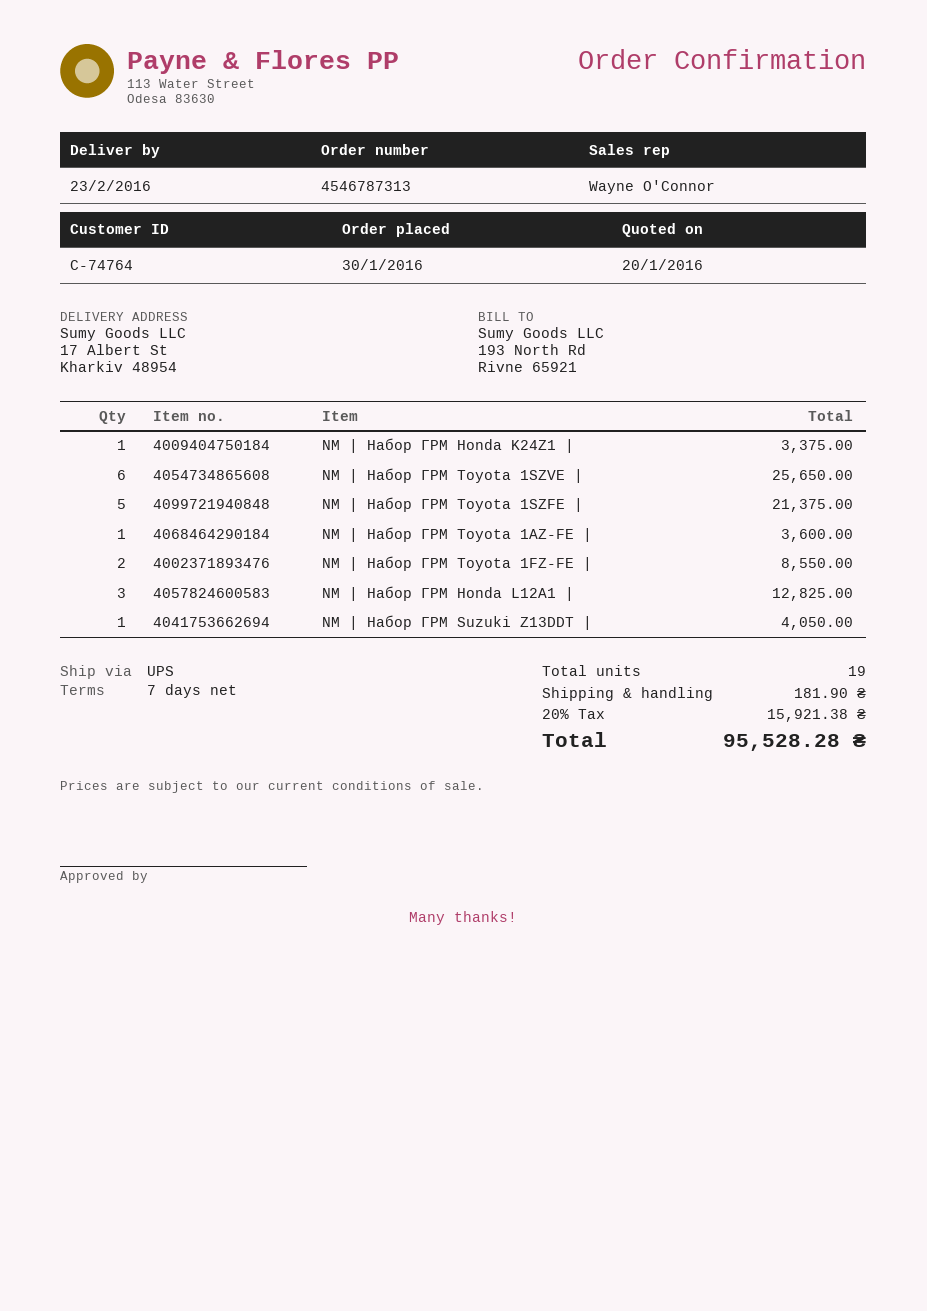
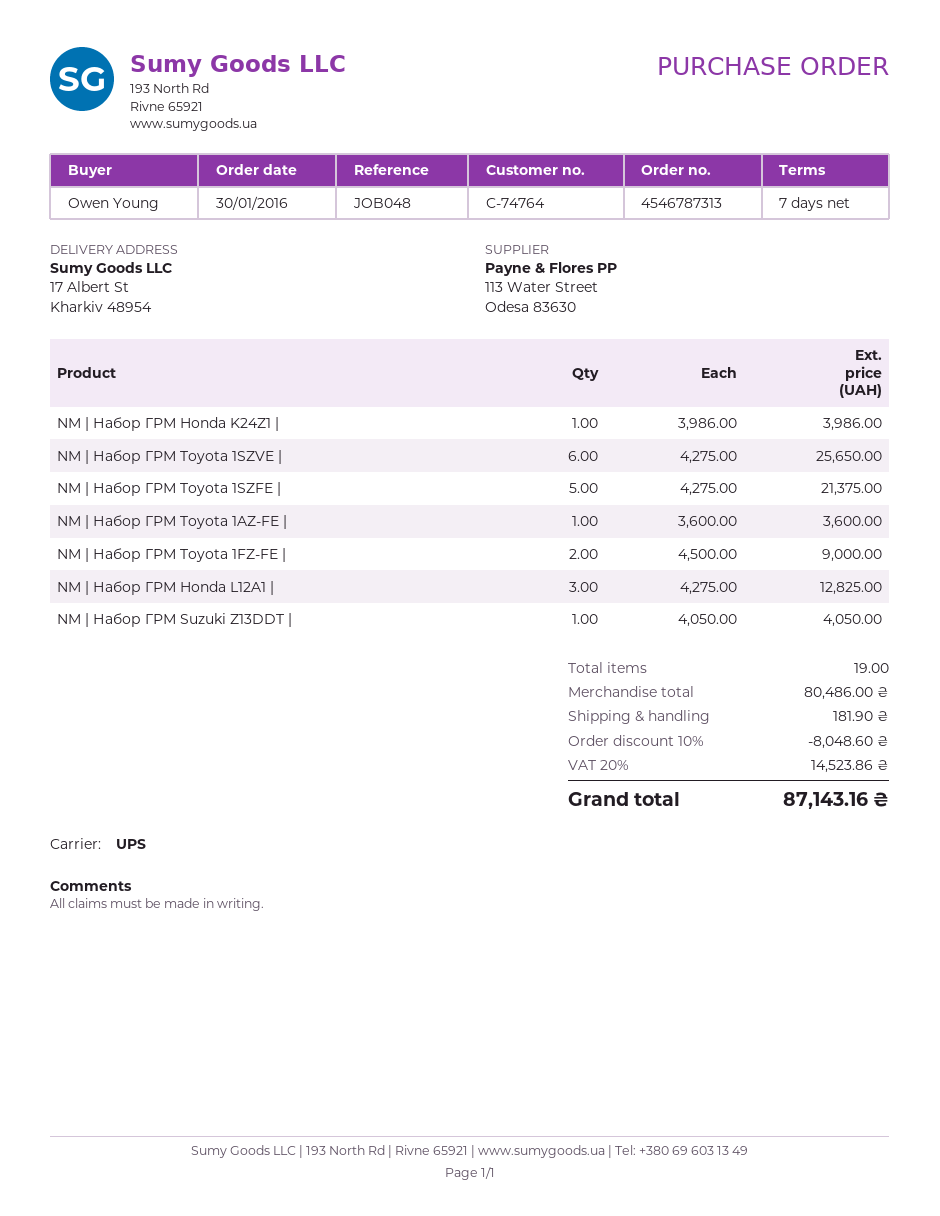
NM | Набор ГРМ Honda K24Z1 |: 1 for 3375.00 -> 1 for 3986.00
NM | Набор ГРМ Toyota 1FZ-FE |: 2 for 8550.00 -> 2 for 9000.00
discount: none -> 10% = 8048.60
tax: 20% = 15921.38 -> 20% = 14523.86
total: 95528.28 -> 87143.16

